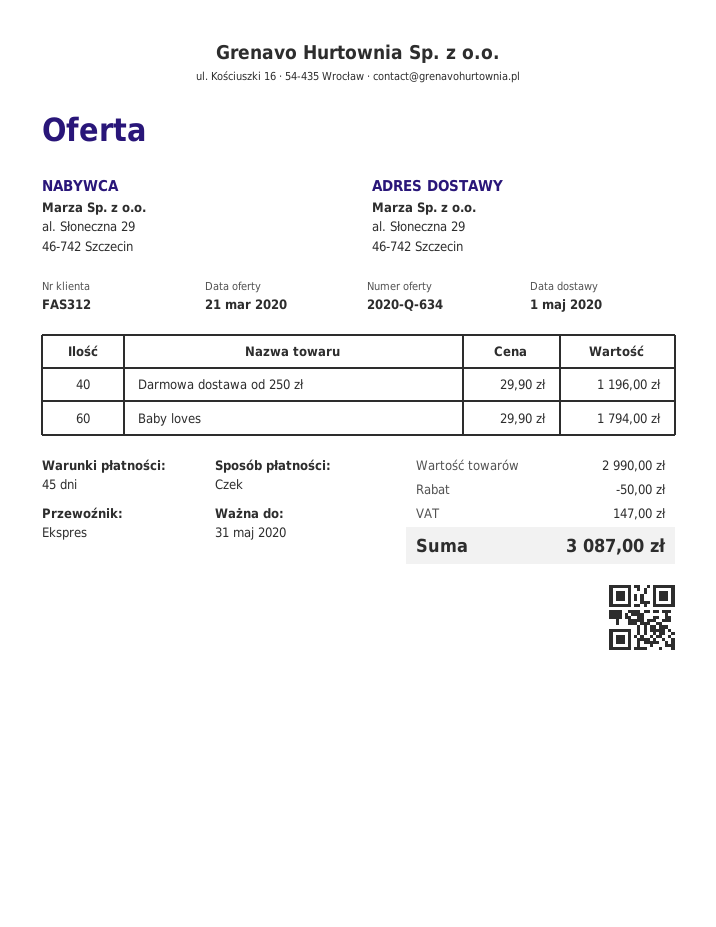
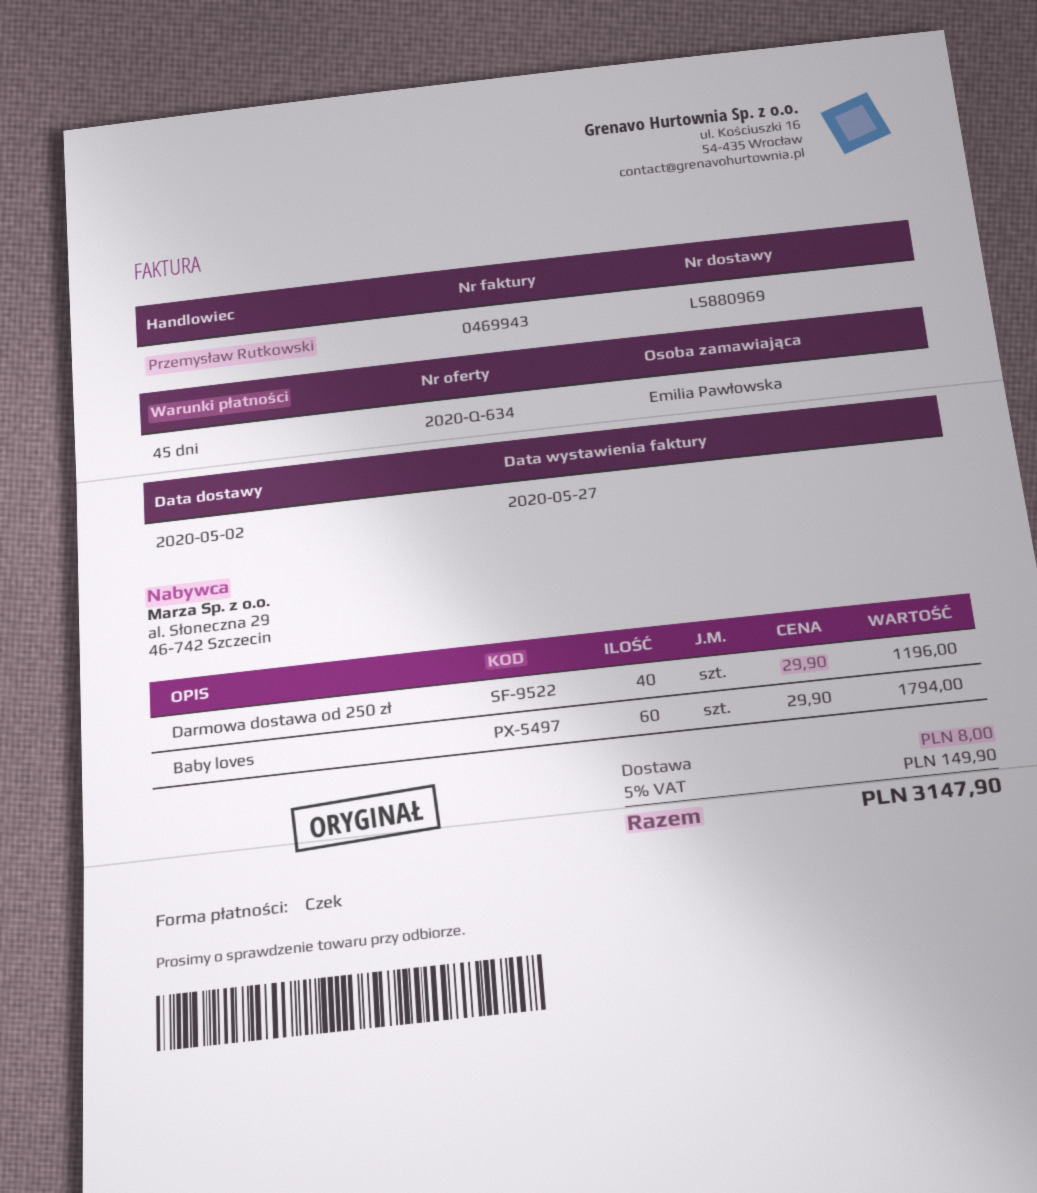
delivery date: 2020-05-01 -> 2020-05-02
discount: 50.00 -> none
shipping: none -> 8.00
tax: 147.00 -> 149.90
total: 3087.00 -> 3147.90

